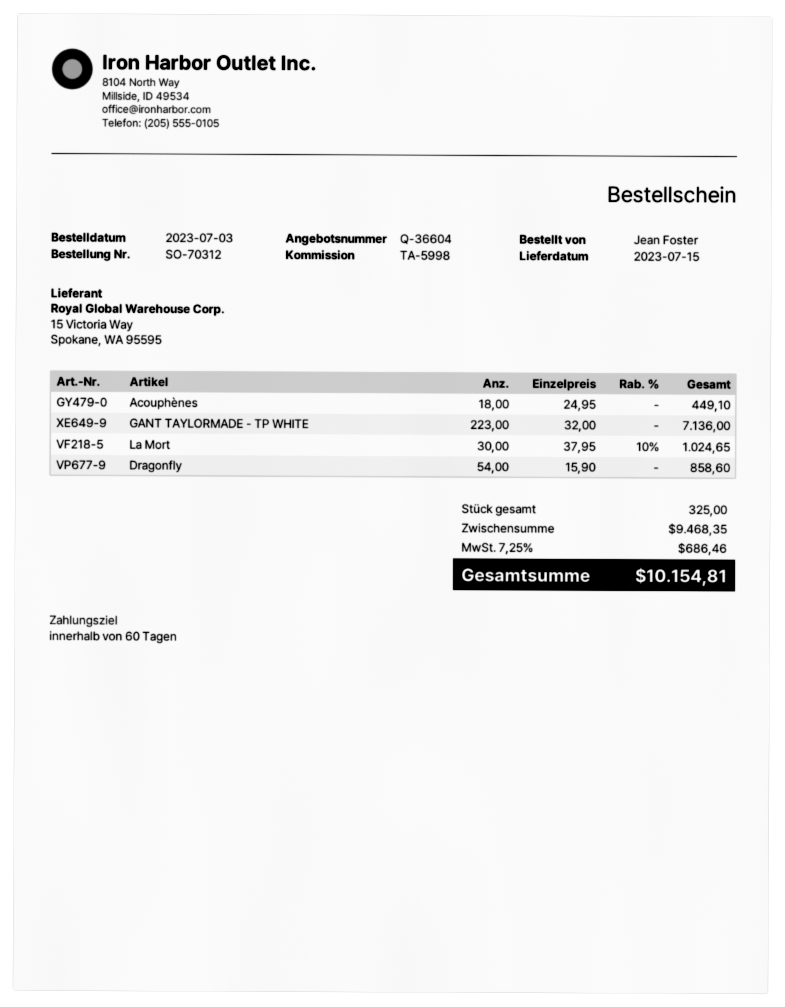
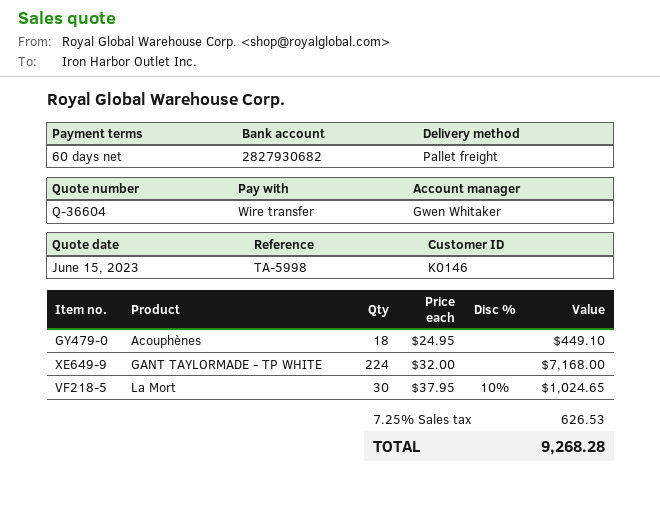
GANT TAYLORMADE - TP WHITE: 223 x 32.00 = 7136.00 -> 224 x 32.00 = 7168.00
Dragonfly: 54 x 15.90 = 858.60 -> none
tax: 7.25% = 686.46 -> 7.25% = 626.53
total: 10154.81 -> 9268.28

